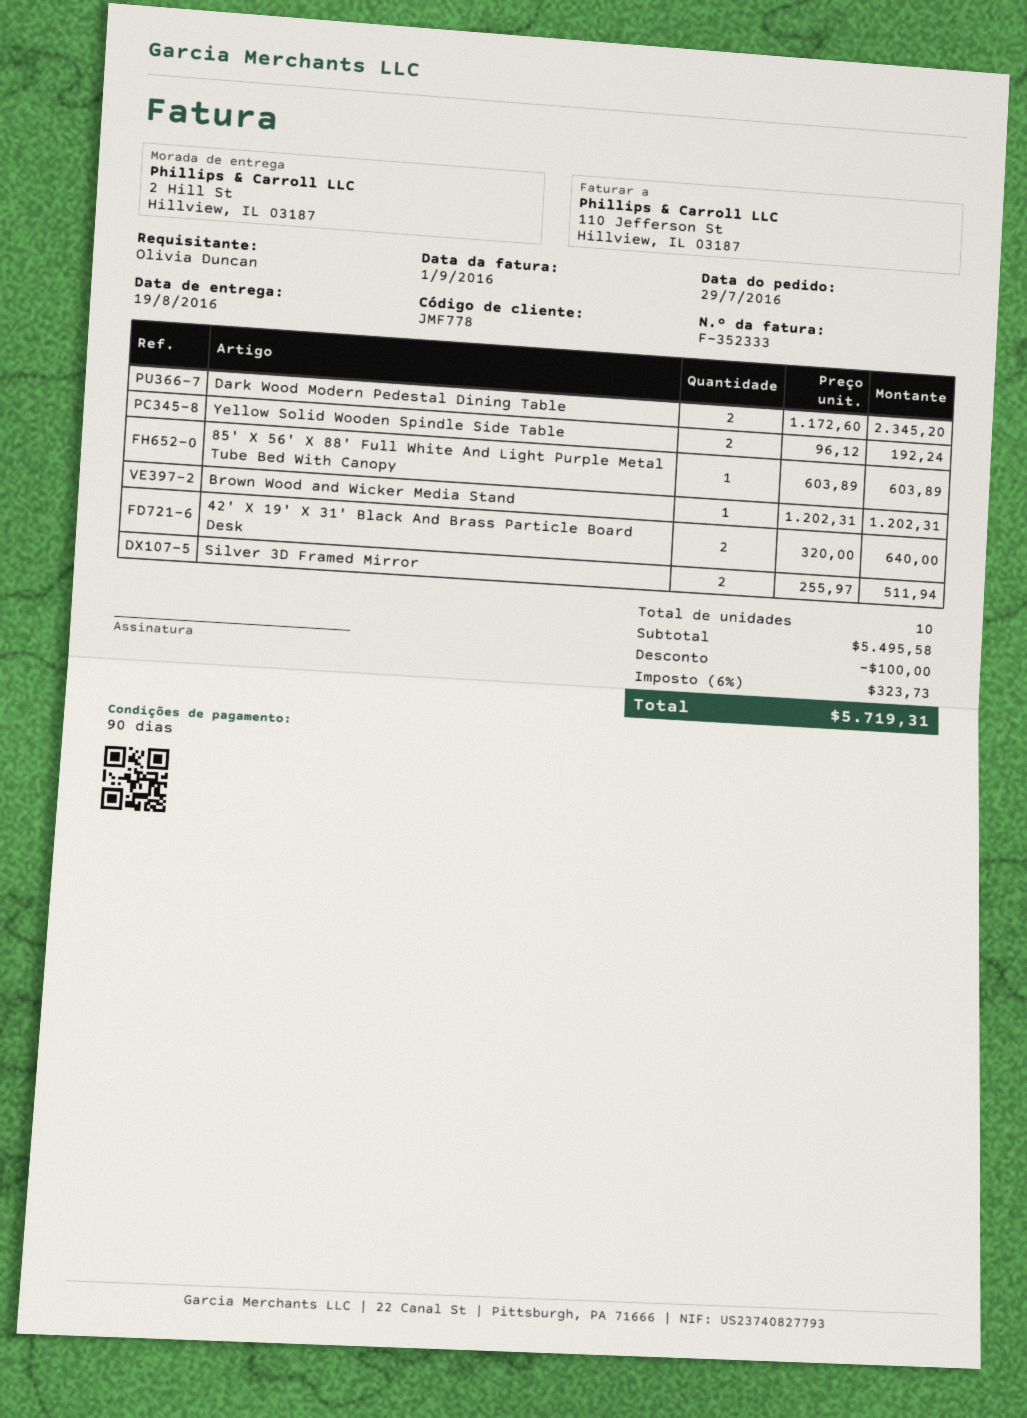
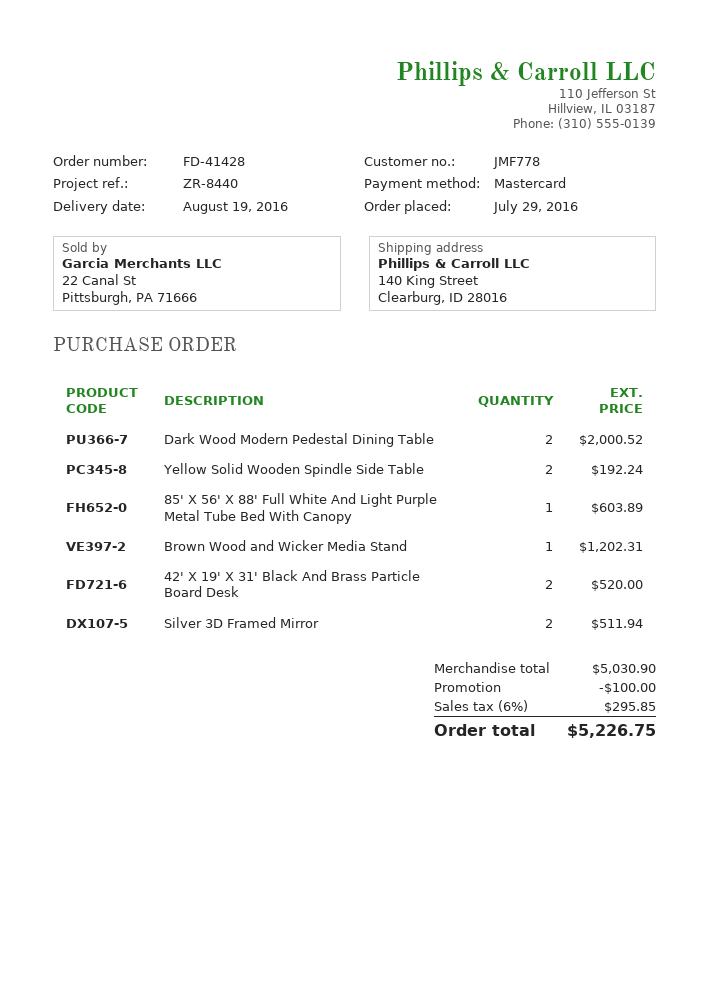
ship to: 2 Hill St, Hillview, IL 03187 -> 140 King Street, Clearburg, ID 28016
Dark Wood Modern Pedestal Dining Table: 2 for 2345.20 -> 2 for 2000.52
42' X 19' X 31' Black And Brass Particle Board Desk: 2 for 640.00 -> 2 for 520.00
subtotal: 5495.58 -> 5030.90
tax: 6% = 323.73 -> 6% = 295.85
total: 5719.31 -> 5226.75

